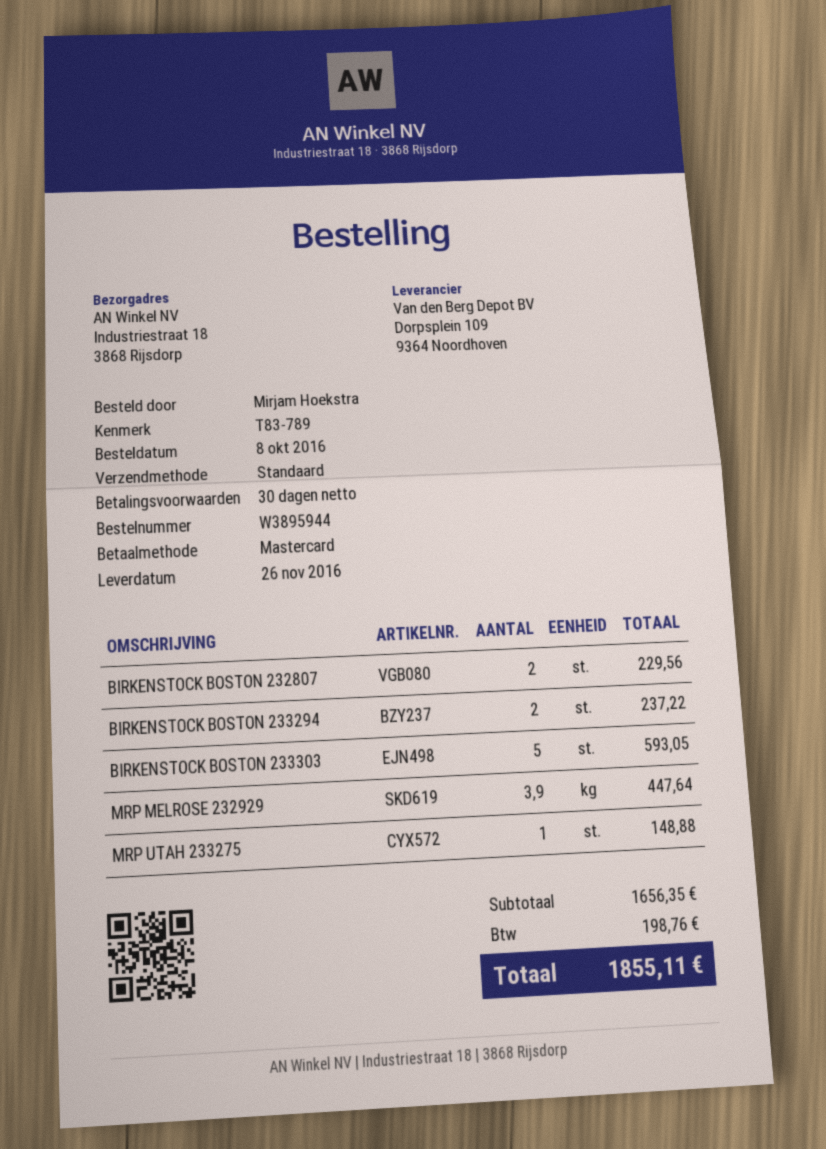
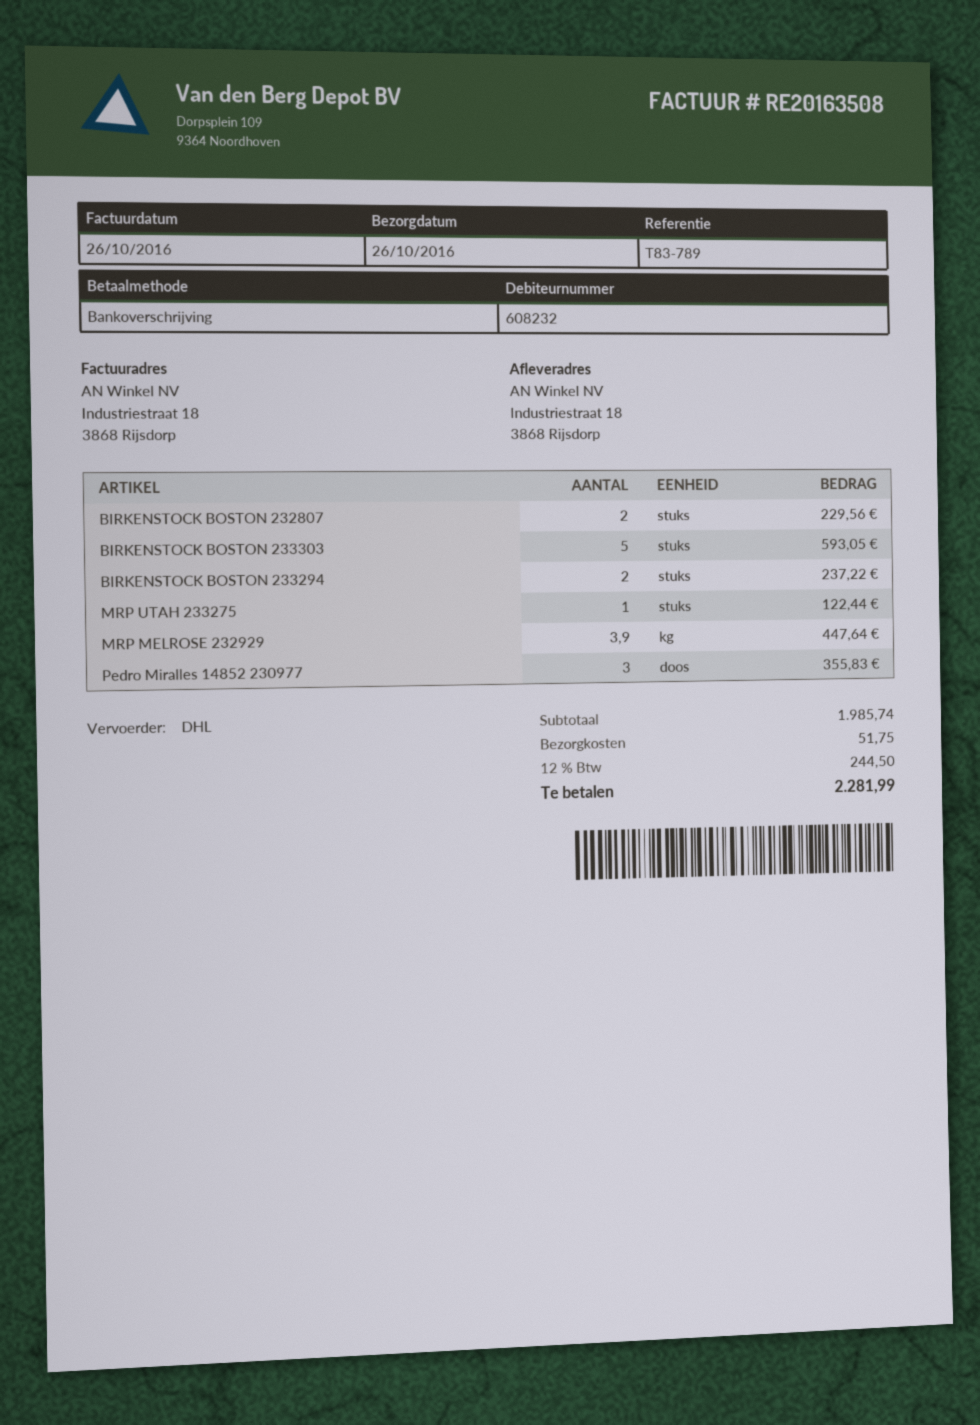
delivery date: 2016-11-26 -> 2016-10-26
payment method: Mastercard -> bank transfer
shipping method: standard -> DHL
MRP UTAH 233275: 1 for 148.88 -> 1 for 122.44
Pedro Miralles 14852 230977: none -> 3 for 355.83
subtotal: 1656.35 -> 1985.74
shipping: none -> 51.75
tax: 198.76 -> 244.50
total: 1855.11 -> 2281.99

